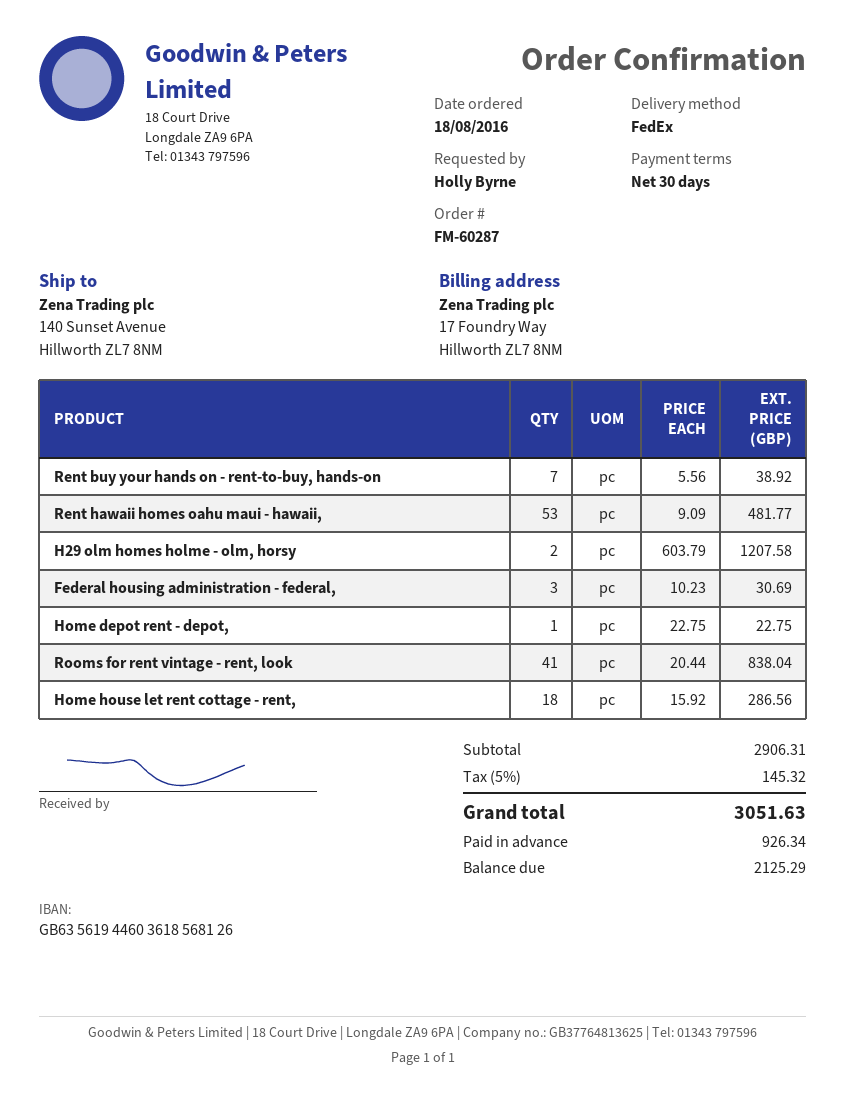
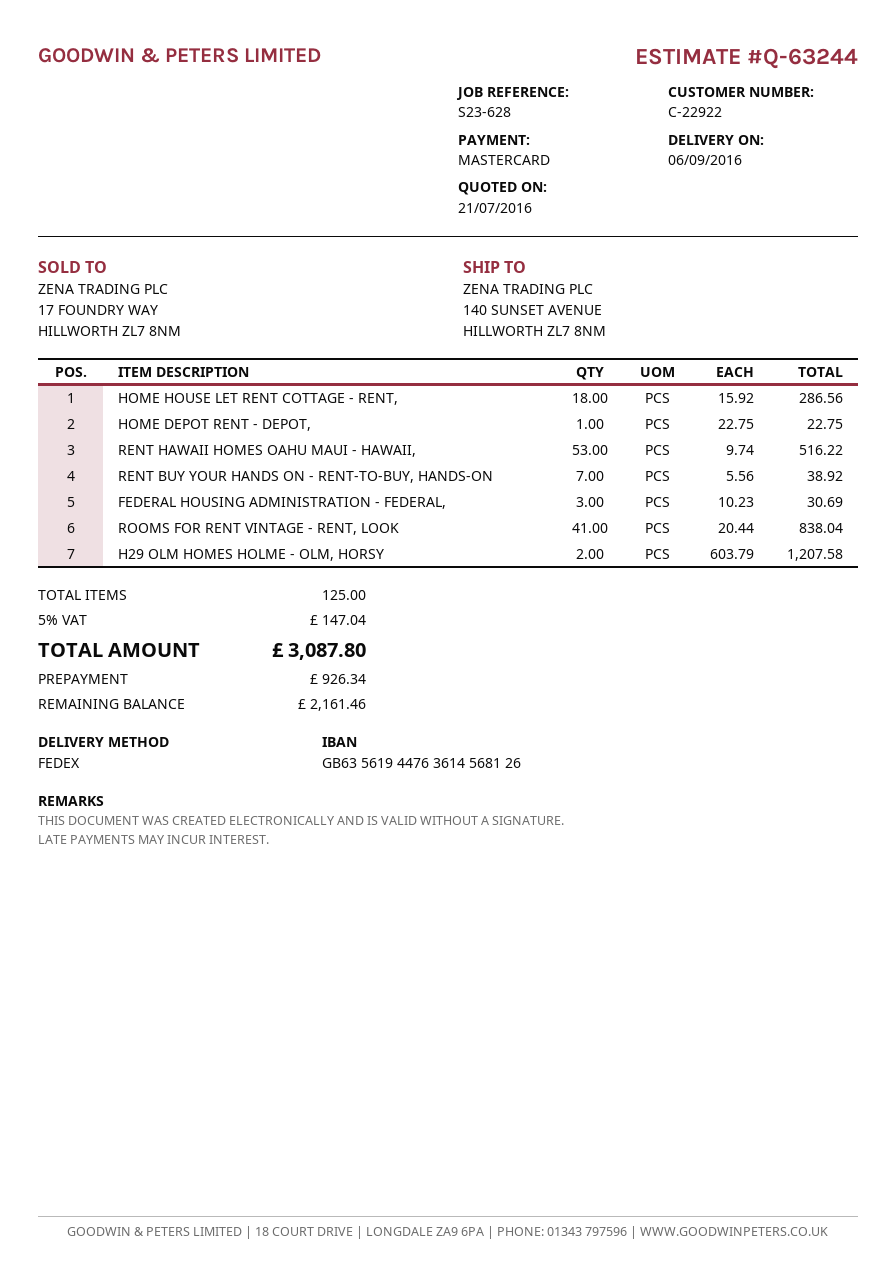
bank account: GB63561944603618568126 -> GB63561944763614568126
Rent hawaii homes oahu maui - hawaii,: 53 x 9.09 = 481.77 -> 53 x 9.74 = 516.22
tax: 5% = 145.32 -> 5% = 147.04
total: 3051.63 -> 3087.80
balance: 2125.29 -> 2161.46

